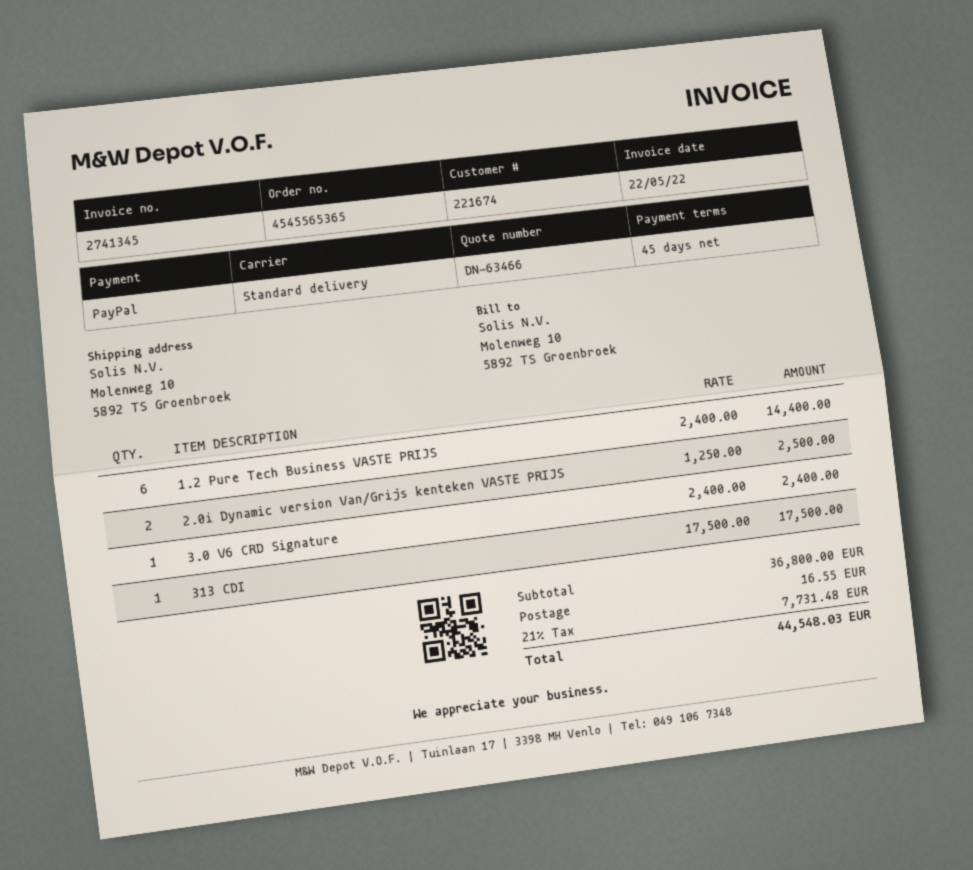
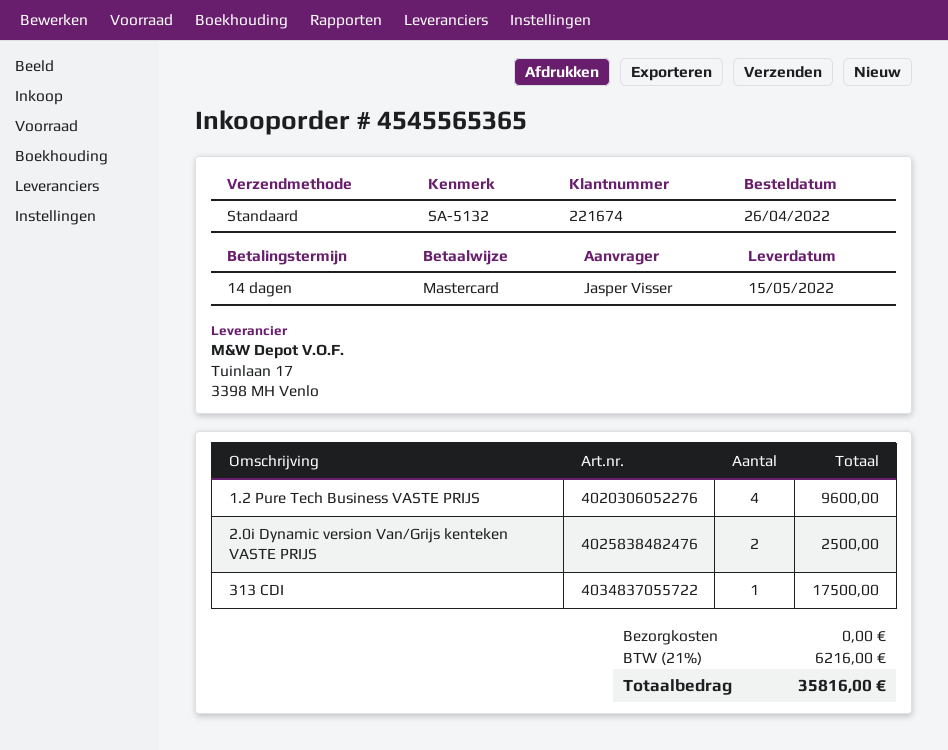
payment terms: 45 days -> 14 days
payment method: PayPal -> Mastercard
1.2 Pure Tech Business VASTE PRIJS: 6 for 14400.00 -> 4 for 9600.00
3.0 V6 CRD Signature: 1 for 2400.00 -> none
shipping: 16.55 -> 0.00
tax: 21% = 7731.48 -> 21% = 6216.00
total: 44548.03 -> 35816.00

